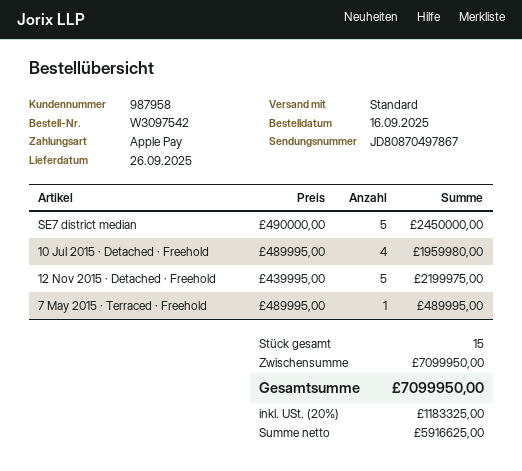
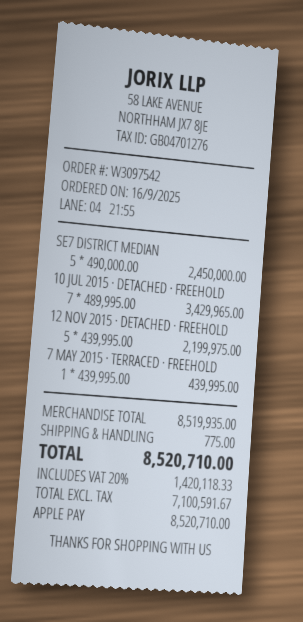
10 Jul 2015 · Detached · Freehold: 4 x 489995.00 = 1959980.00 -> 7 x 489995.00 = 3429965.00
7 May 2015 · Terraced · Freehold: 1 x 489995.00 = 489995.00 -> 1 x 439995.00 = 439995.00
subtotal: 7099950.00 -> 8519935.00
shipping: none -> 775.00
net: 5916625.00 -> 7100591.67
tax: 20% = 1183325.00 -> 20% = 1420118.33
total: 7099950.00 -> 8520710.00

